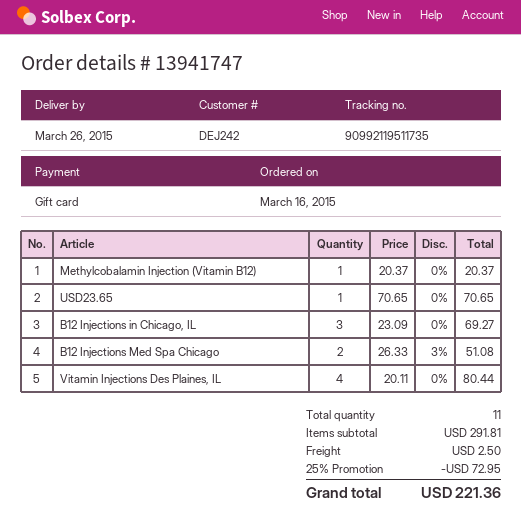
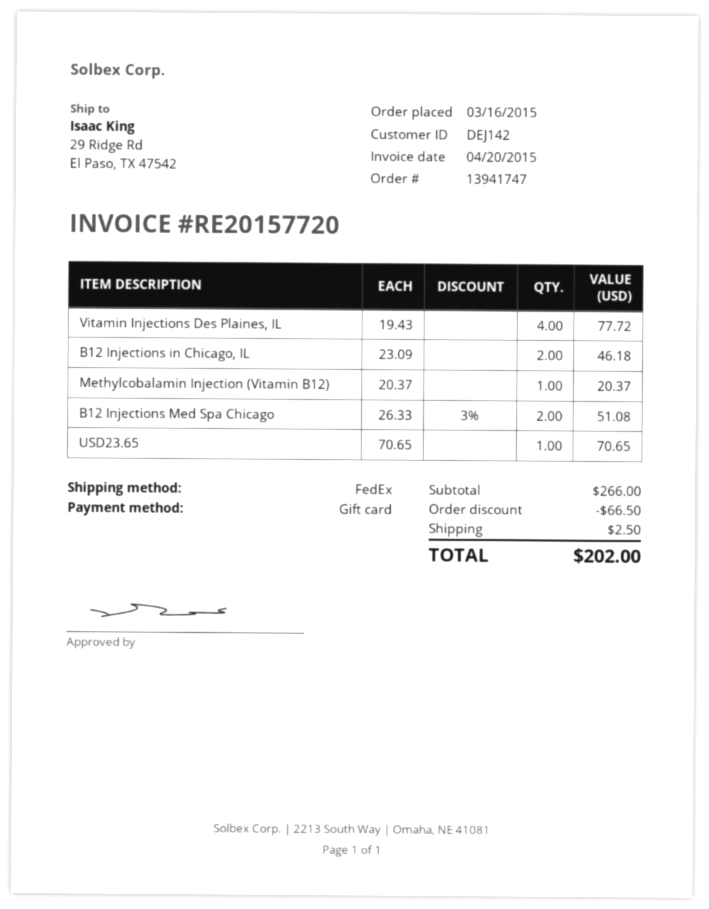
customer number: DEJ242 -> DEJ142
B12 Injections in Chicago, IL: 3 x 23.09 = 69.27 -> 2 x 23.09 = 46.18
Vitamin Injections Des Plaines, IL: 4 x 20.11 = 80.44 -> 4 x 19.43 = 77.72
subtotal: 291.81 -> 266.00
discount: 72.95 -> 66.50
total: 221.36 -> 202.00

